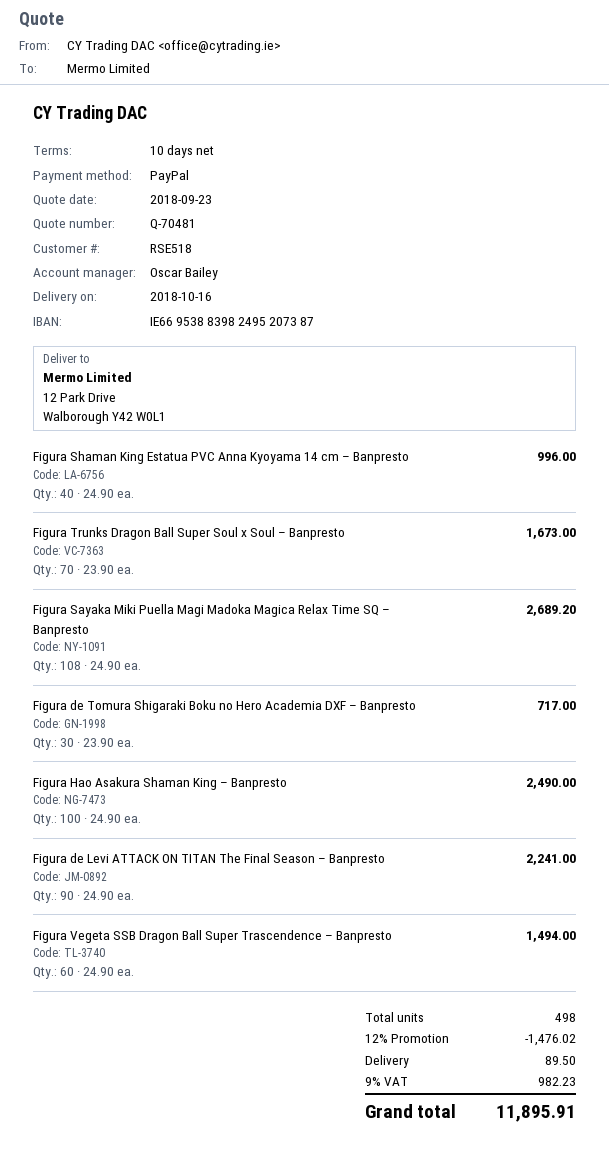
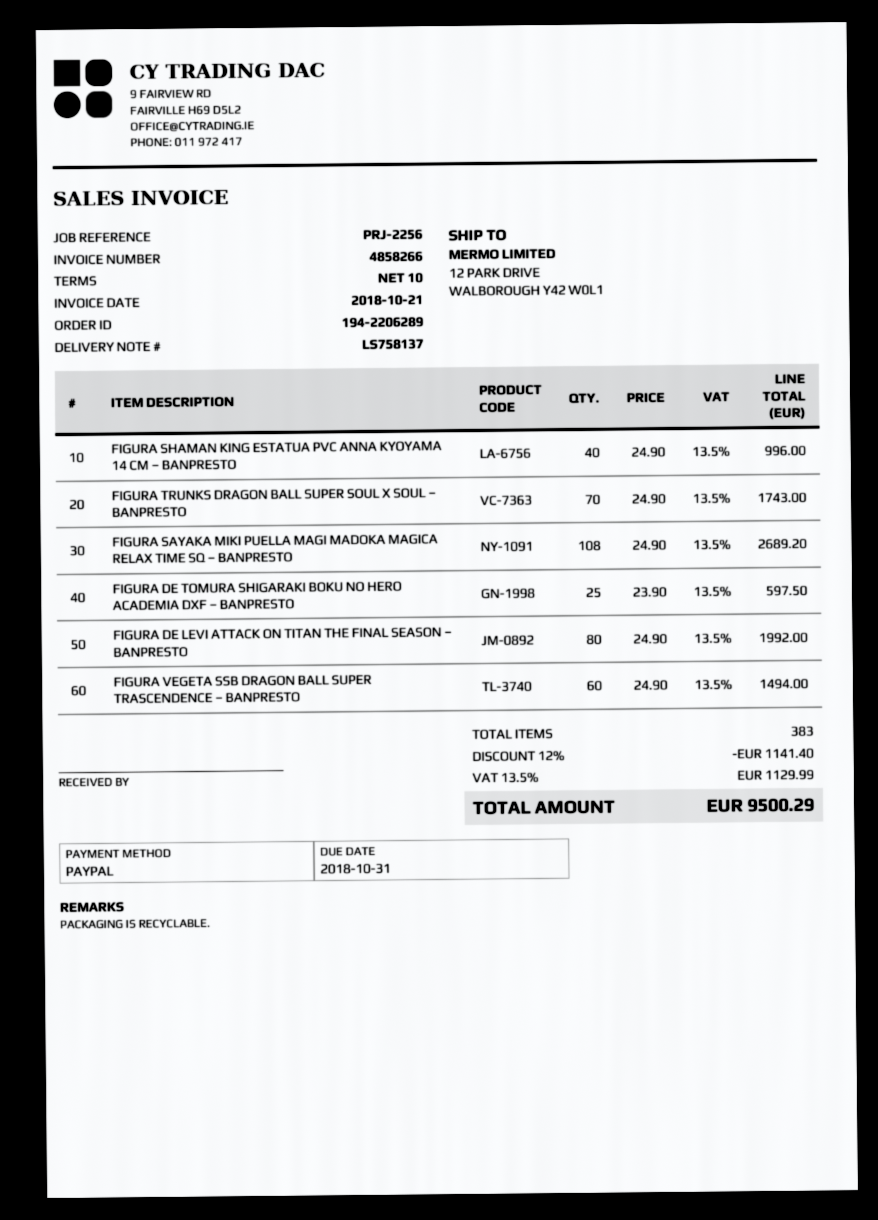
Figura Trunks Dragon Ball Super Soul x Soul – Banpresto: 70 x 23.90 = 1673.00 -> 70 x 24.90 = 1743.00
Figura de Tomura Shigaraki Boku no Hero Academia DXF – Banpresto: 30 x 23.90 = 717.00 -> 25 x 23.90 = 597.50
Figura Hao Asakura Shaman King – Banpresto: 100 x 24.90 = 2490.00 -> none
Figura de Levi ATTACK ON TITAN The Final Season – Banpresto: 90 x 24.90 = 2241.00 -> 80 x 24.90 = 1992.00
total quantity: 498 -> 383
discount: 12% = 1476.02 -> 12% = 1141.40
shipping: 89.50 -> none
tax: 9% = 982.23 -> 13.5% = 1129.99
total: 11895.91 -> 9500.29

